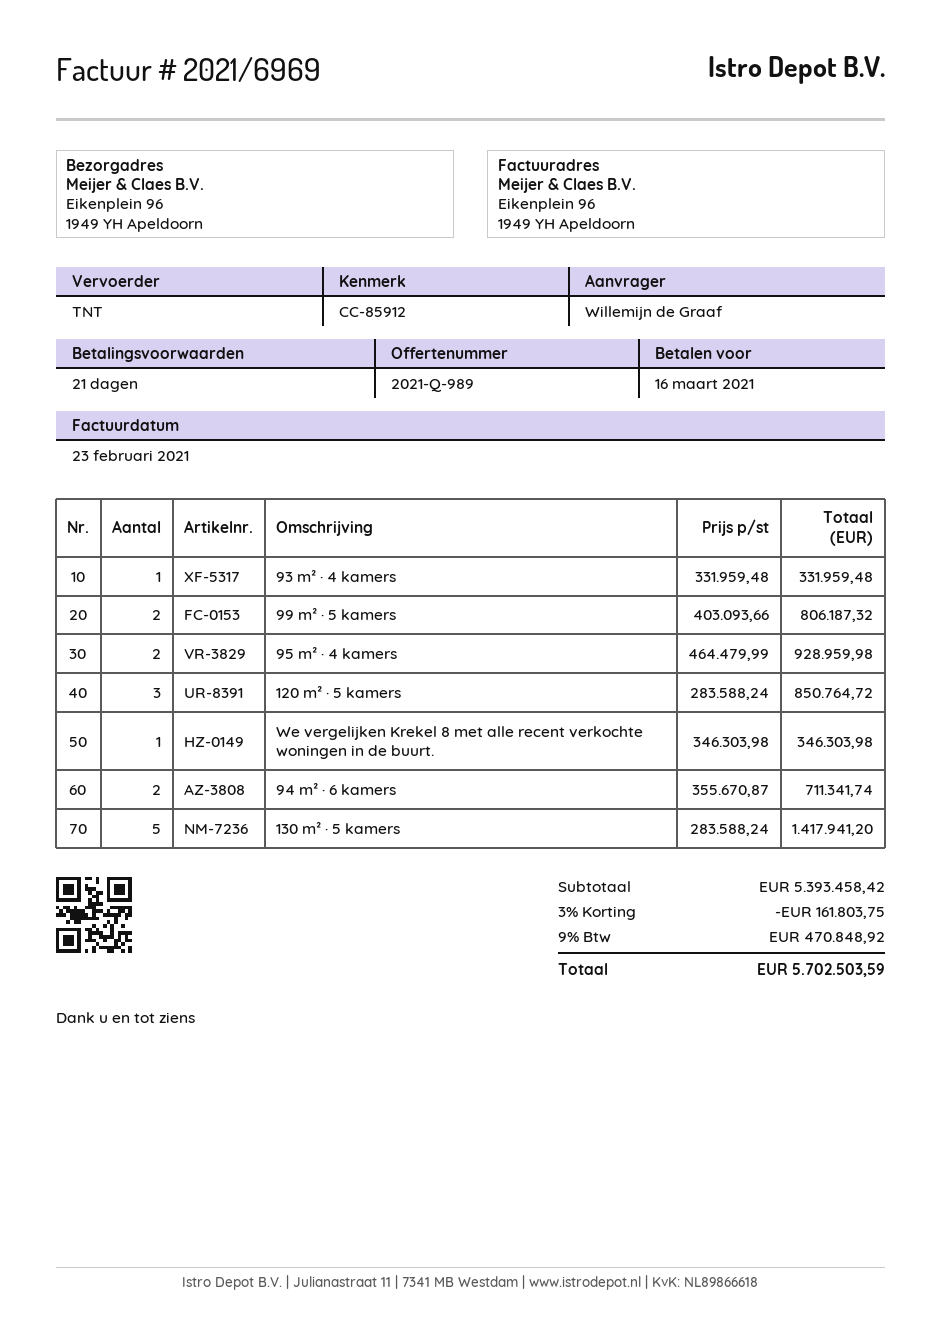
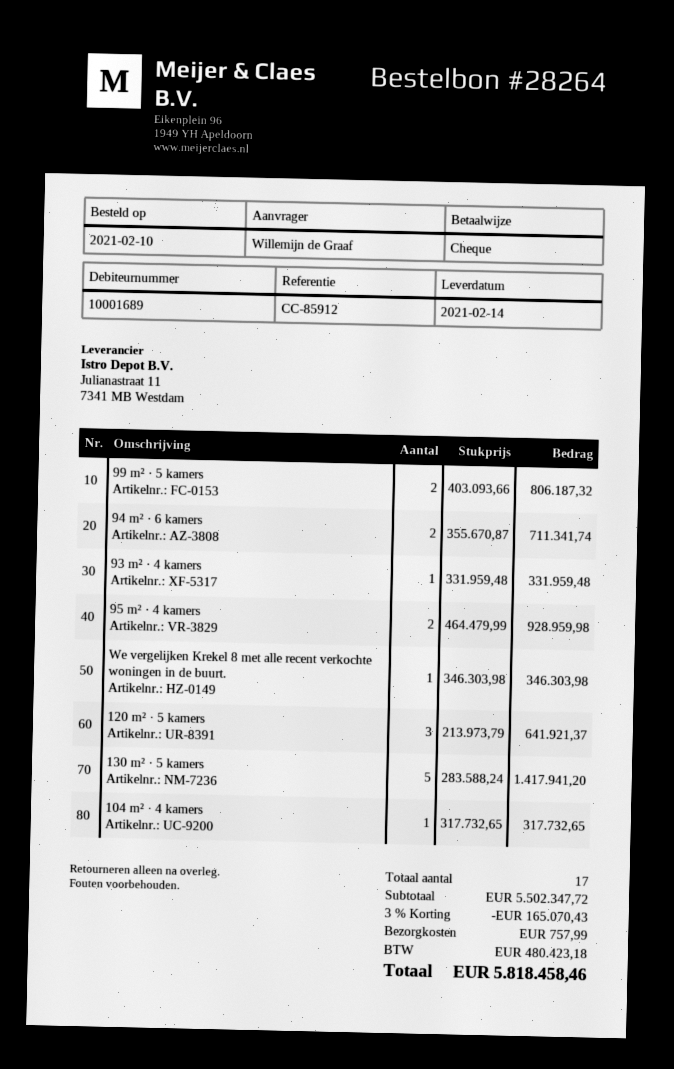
120 m² · 5 kamers: 3 x 283588.24 = 850764.72 -> 3 x 213973.79 = 641921.37
104 m² · 4 kamers: none -> 1 x 317732.65 = 317732.65
subtotal: 5393458.42 -> 5502347.72
discount: 3% = 161803.75 -> 3% = 165070.43
shipping: none -> 757.99
tax: 470848.92 -> 480423.18
total: 5702503.59 -> 5818458.46

